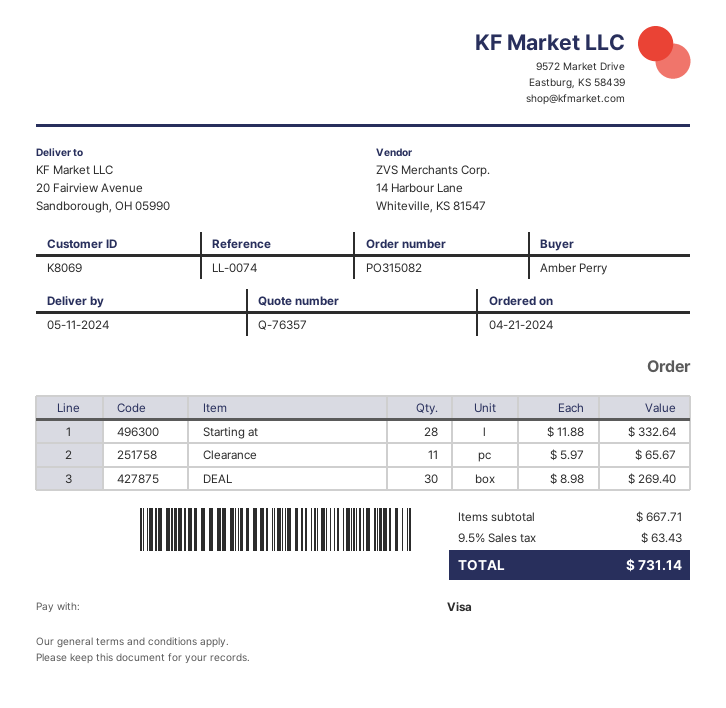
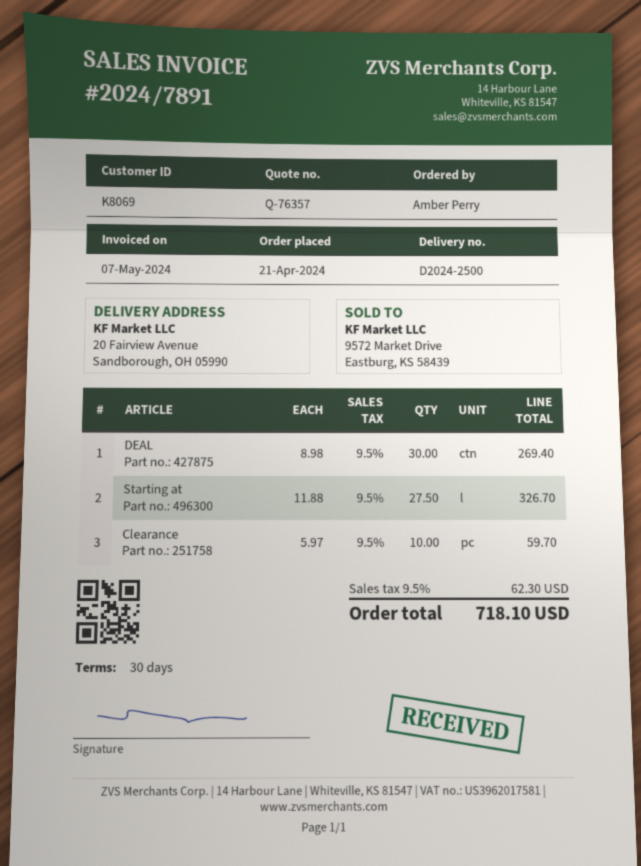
Starting at: 28 x 11.88 = 332.64 -> 27.5 x 11.88 = 326.70
Clearance: 11 x 5.97 = 65.67 -> 10 x 5.97 = 59.70
tax: 9.5% = 63.43 -> 9.5% = 62.30
total: 731.14 -> 718.10

